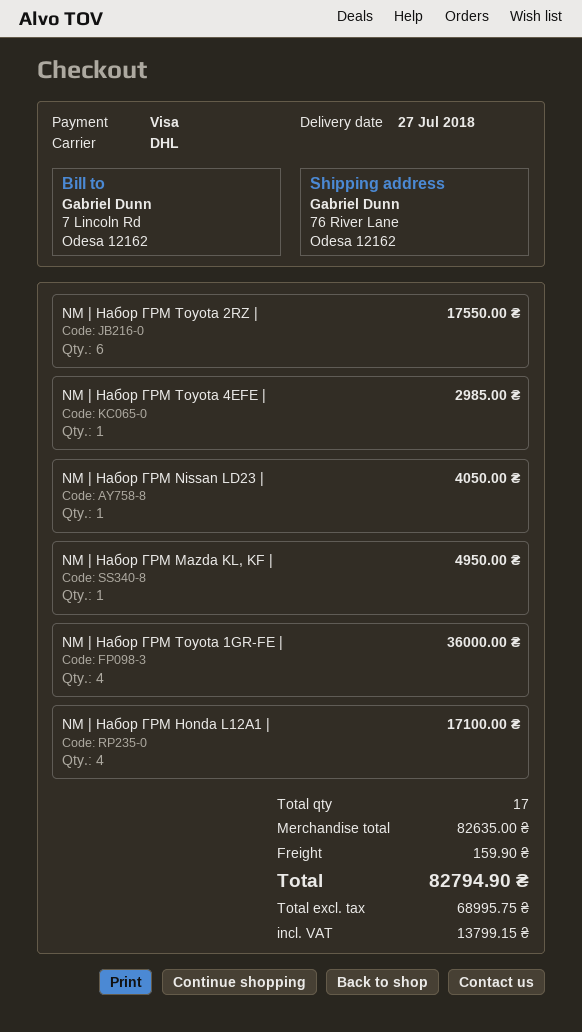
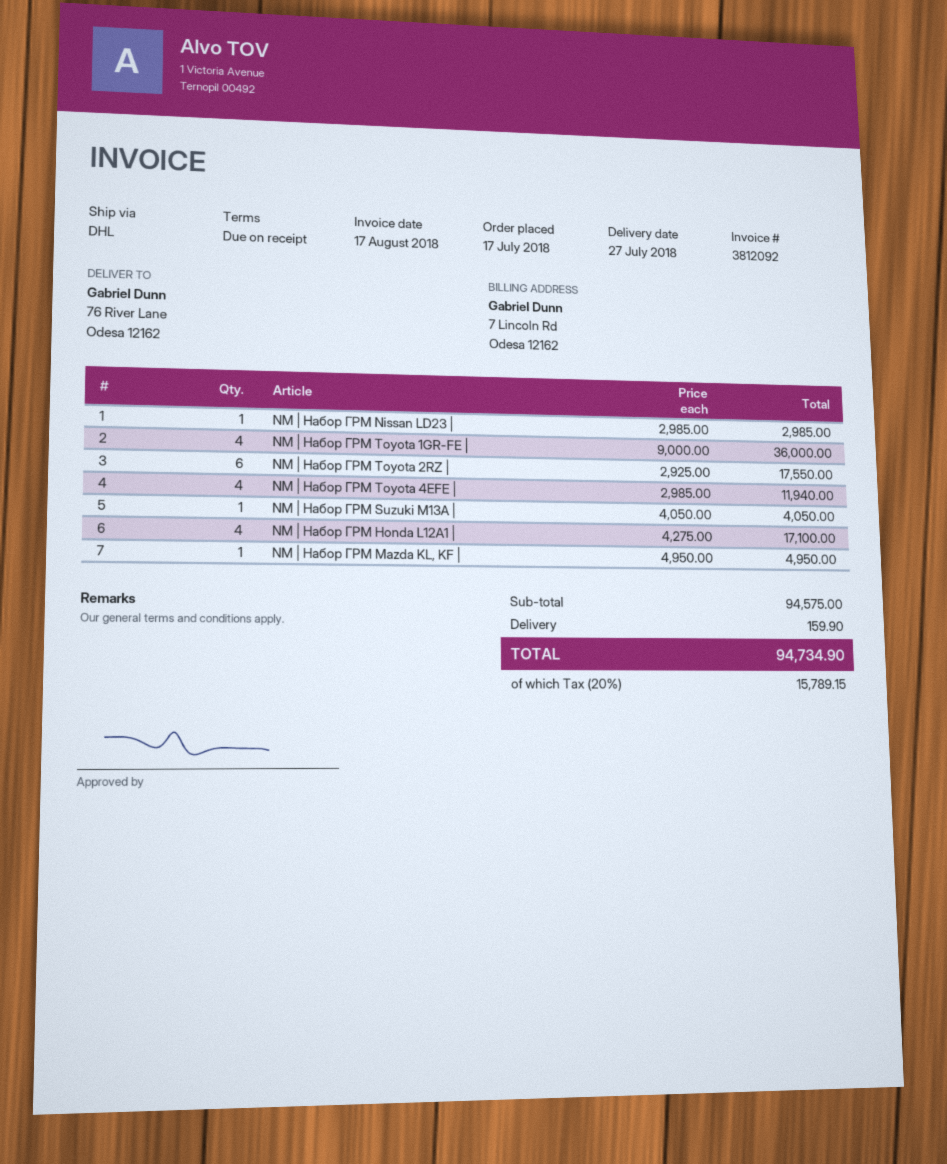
NM | Набор ГРМ Toyota 4EFE |: 1 for 2985.00 -> 4 for 11940.00
NM | Набор ГРМ Nissan LD23 |: 1 for 4050.00 -> 1 for 2985.00
NM | Набор ГРМ Suzuki M13A |: none -> 1 for 4050.00
subtotal: 82635.00 -> 94575.00
tax: 13799.15 -> 15789.15
total: 82794.90 -> 94734.90

